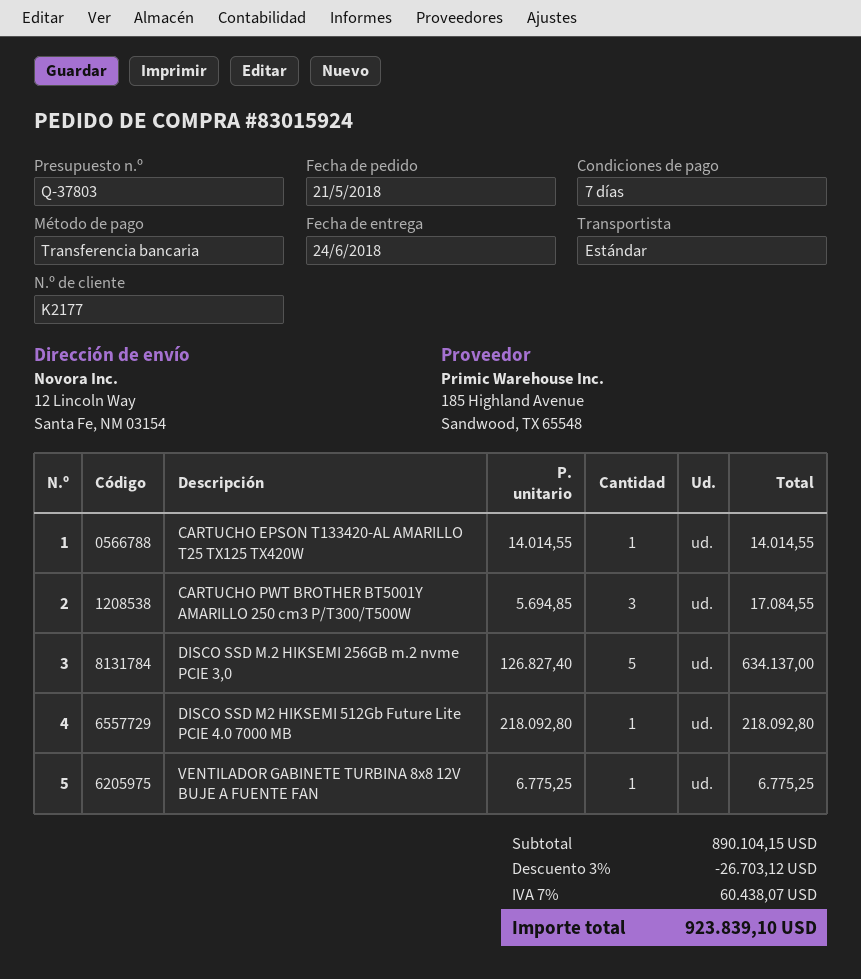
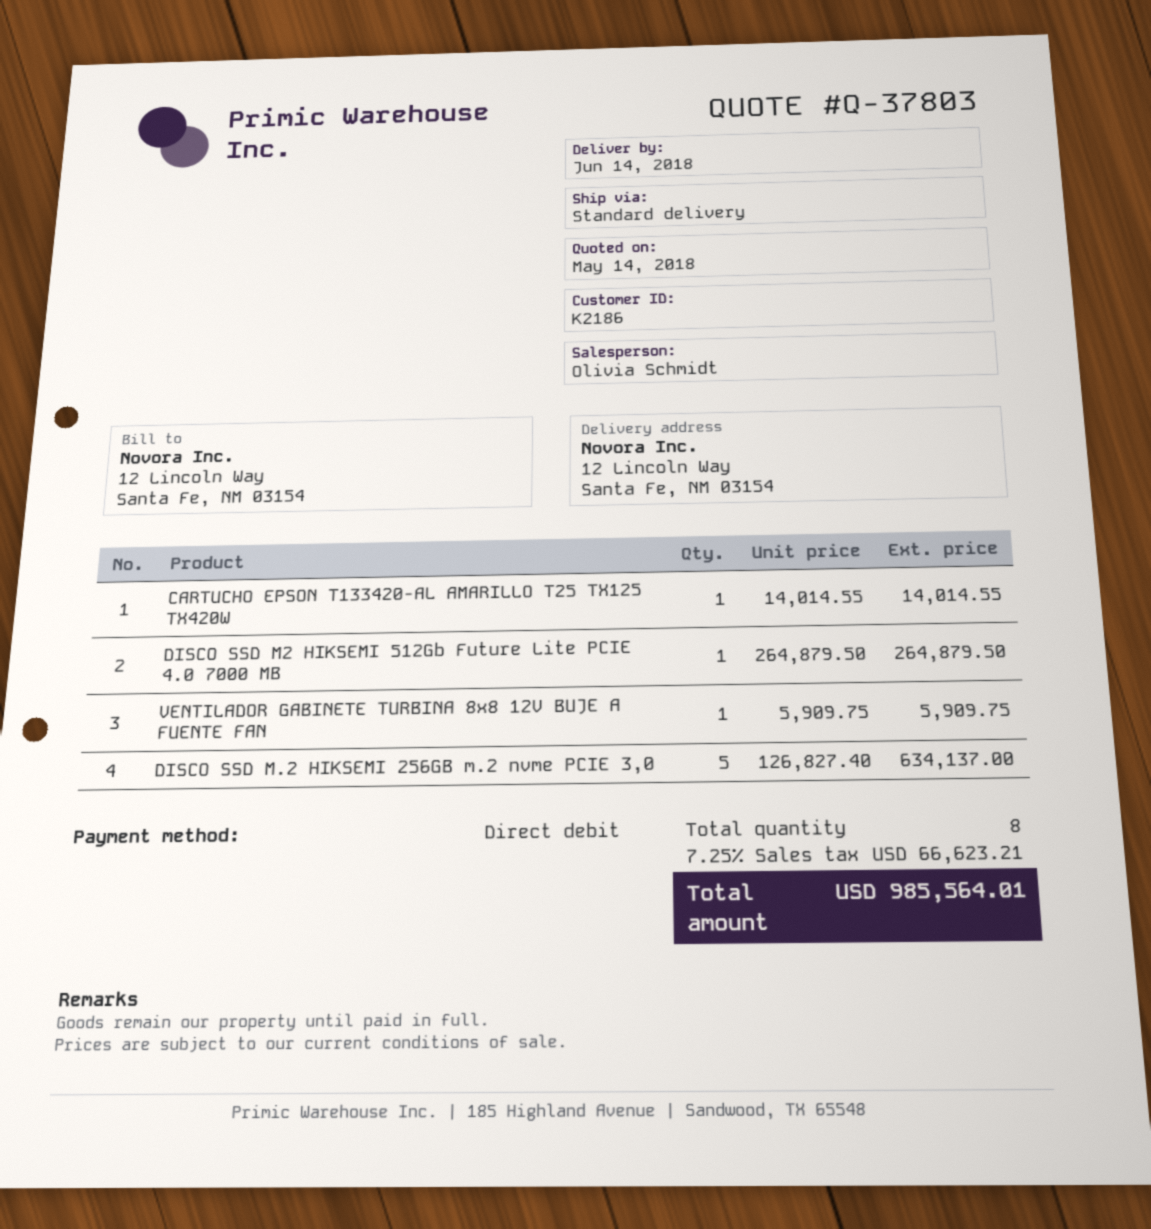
delivery date: 2018-06-24 -> 2018-06-14
customer number: K2177 -> K2186
payment method: bank transfer -> direct debit
CARTUCHO PWT BROTHER BT5001Y AMARILLO 250 cm3 P/T300/T500W: 3 x 5694.85 = 17084.55 -> none
DISCO SSD M2 HIKSEMI 512Gb Future Lite PCIE 4.0 7000 MB: 1 x 218092.80 = 218092.80 -> 1 x 264879.50 = 264879.50
VENTILADOR GABINETE TURBINA 8x8 12V BUJE A FUENTE FAN: 1 x 6775.25 = 6775.25 -> 1 x 5909.75 = 5909.75
discount: 3% = 26703.12 -> none
tax: 7% = 60438.07 -> 7.25% = 66623.21
total: 923839.10 -> 985564.01

